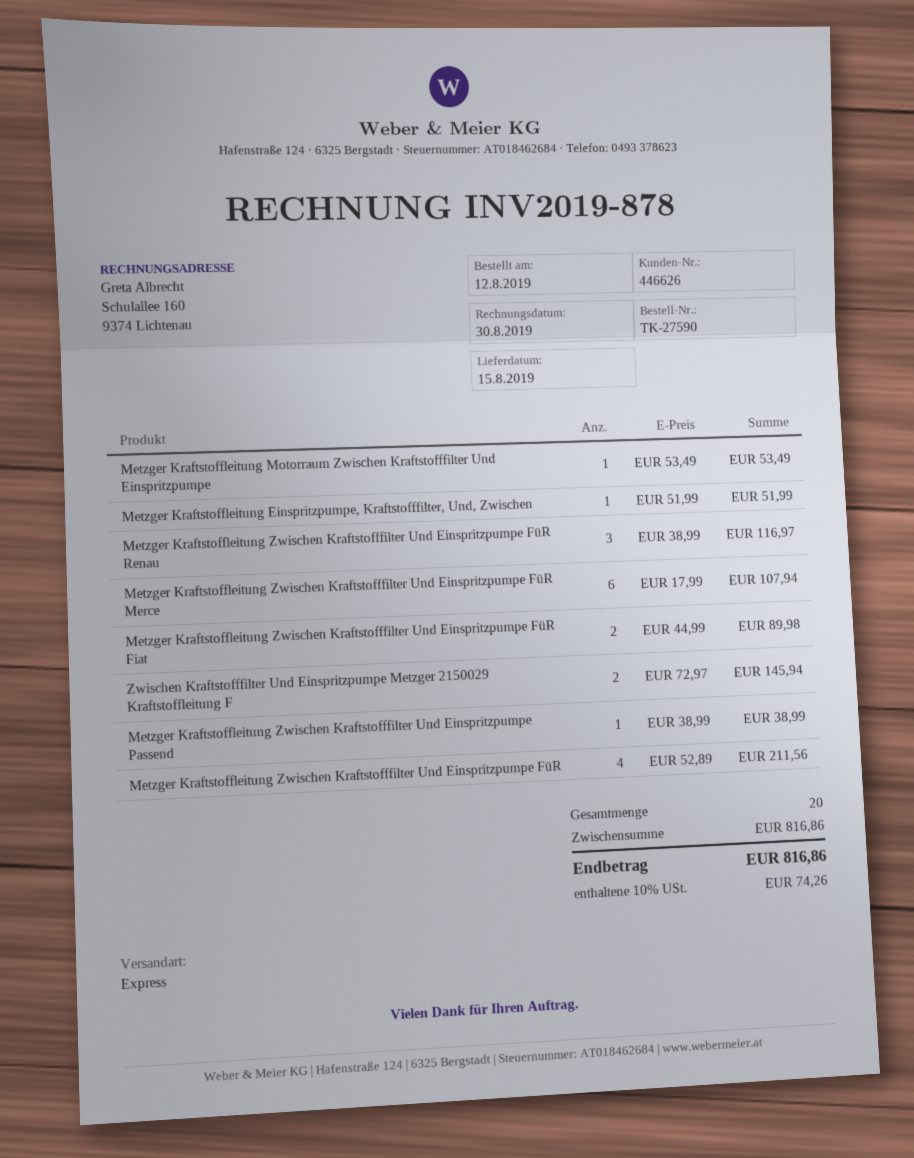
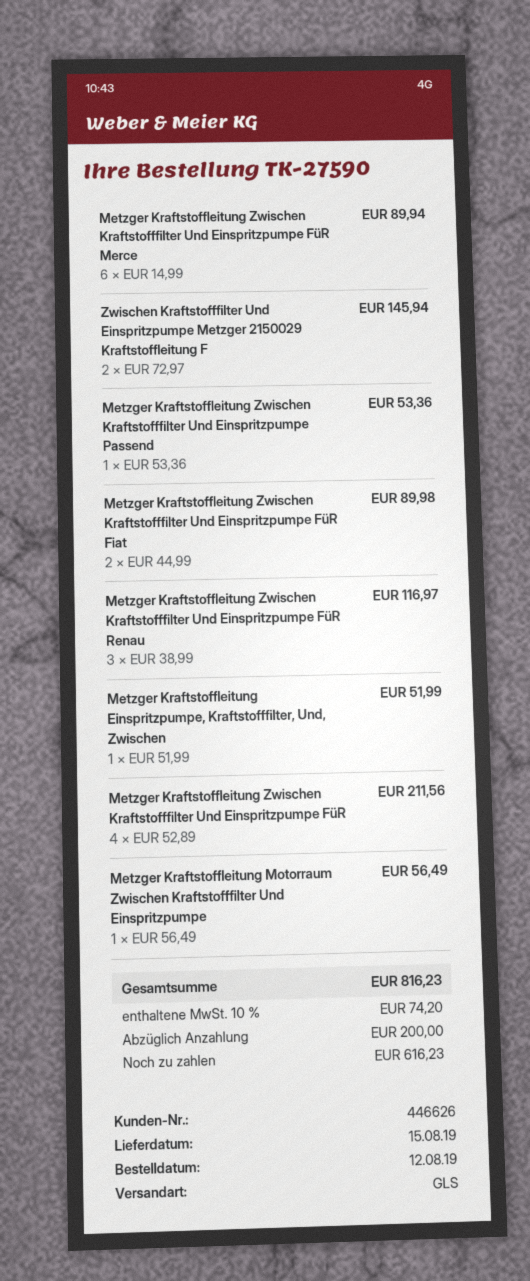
shipping method: express -> GLS
Metzger Kraftstoffleitung Motorraum Zwischen Kraftstofffilter Und Einspritzpumpe: 1 x 53.49 = 53.49 -> 1 x 56.49 = 56.49
Metzger Kraftstoffleitung Zwischen Kraftstofffilter Und Einspritzpumpe FüR Merce: 6 x 17.99 = 107.94 -> 6 x 14.99 = 89.94
Metzger Kraftstoffleitung Zwischen Kraftstofffilter Und Einspritzpumpe Passend: 1 x 38.99 = 38.99 -> 1 x 53.36 = 53.36
tax: 10% = 74.26 -> 10% = 74.20
total: 816.86 -> 816.23

